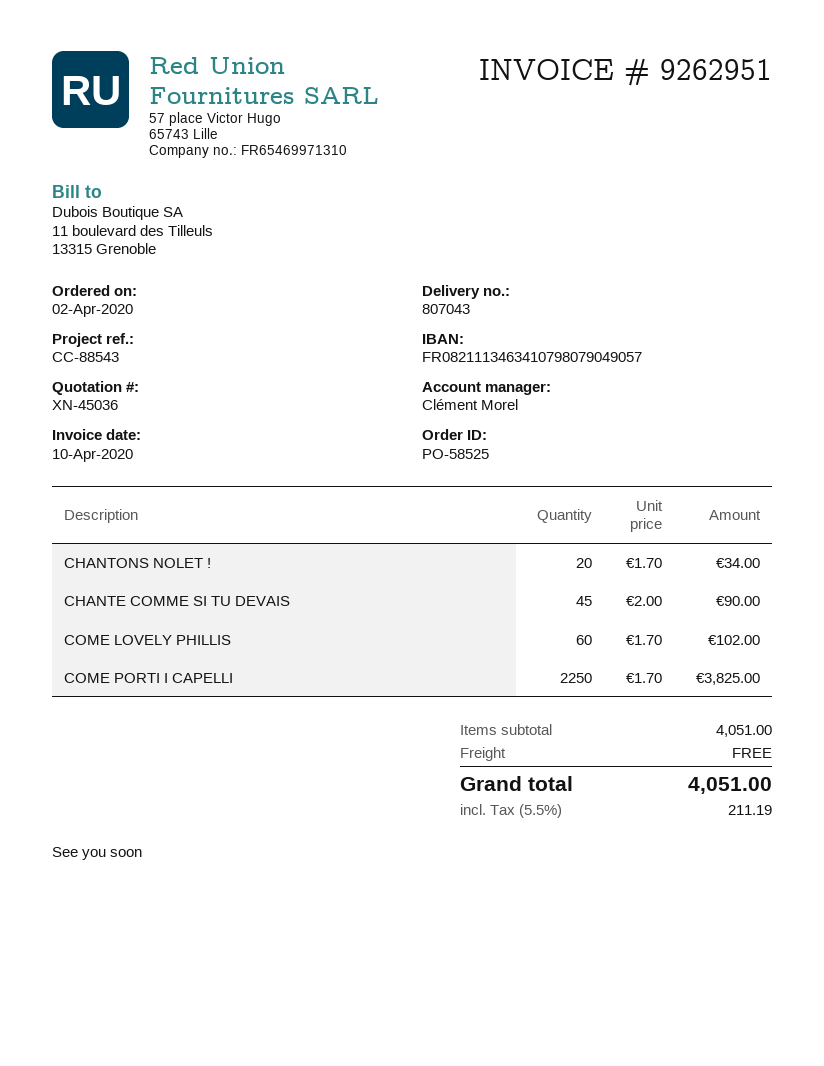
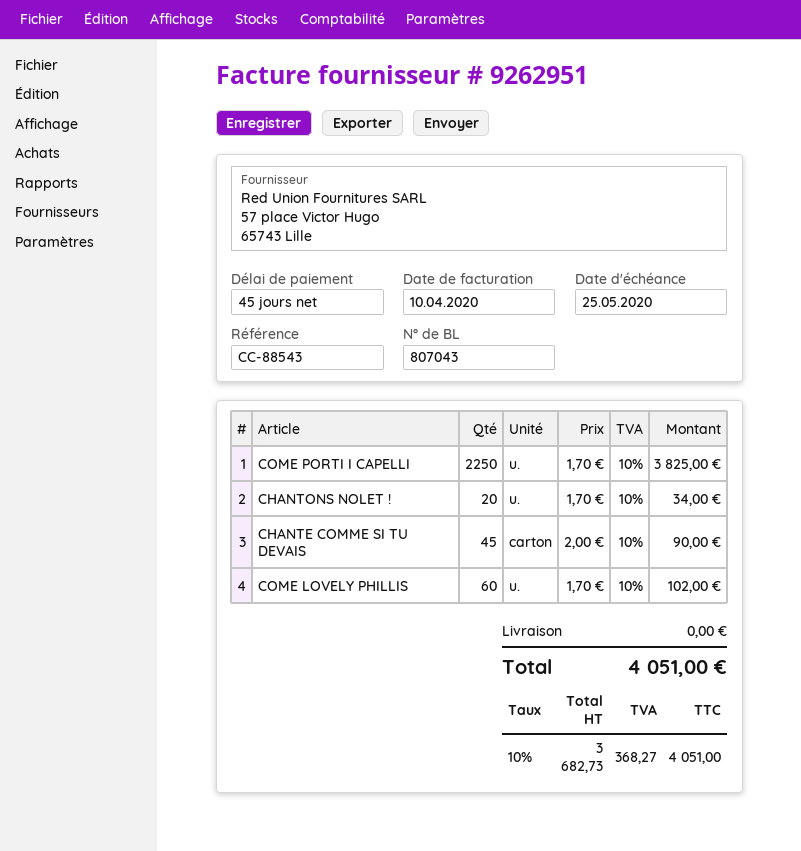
tax: 5.5% = 211.19 -> 10% = 368.27

